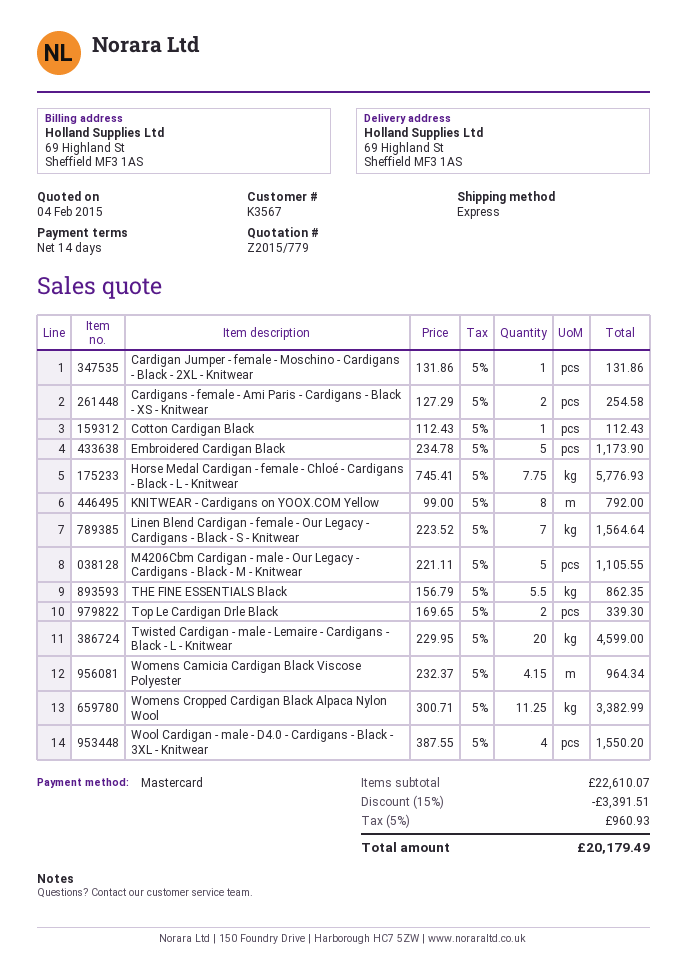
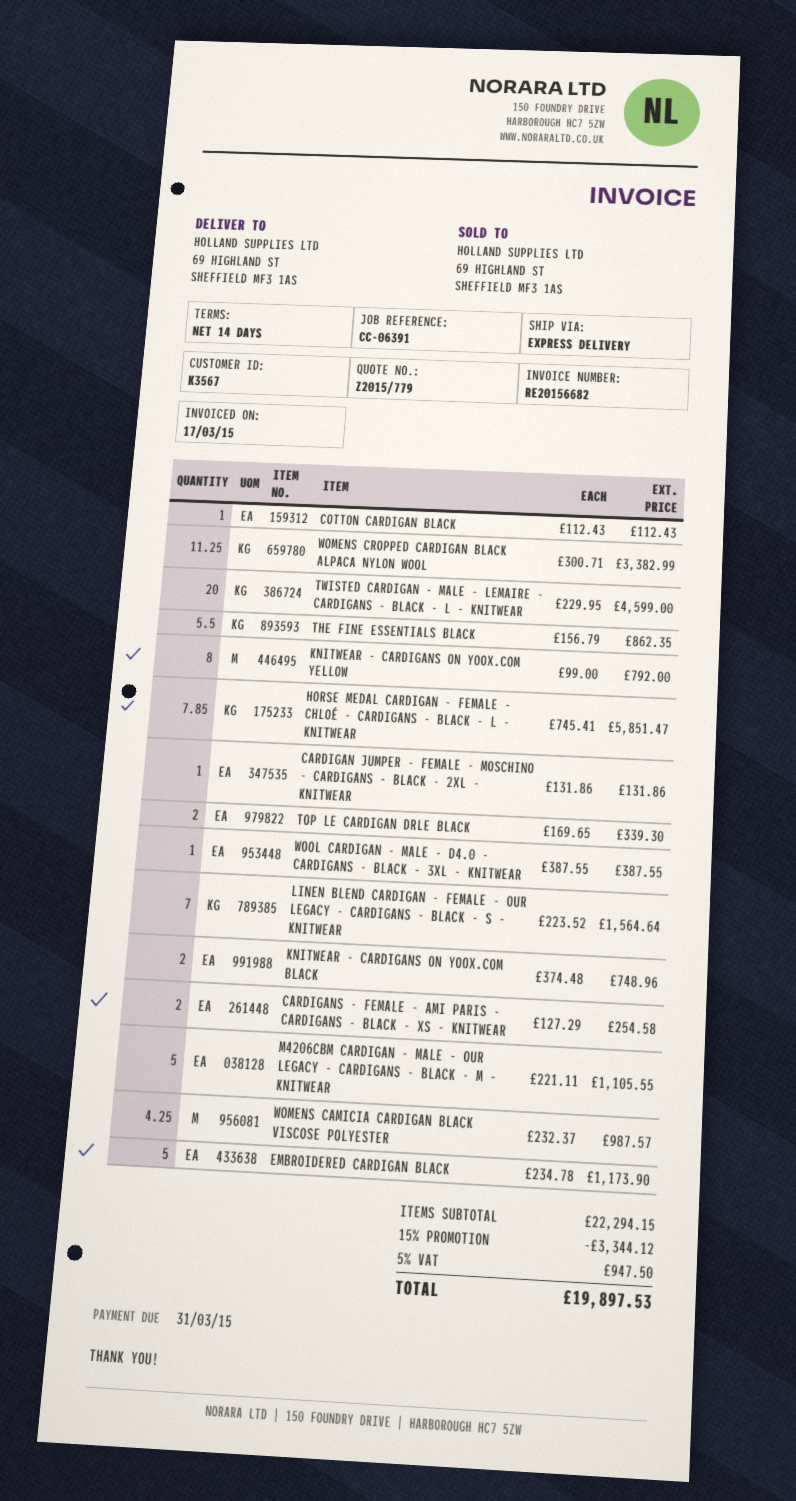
Horse Medal Cardigan - female - Chloé - Cardigans - Black - L - Knitwear: 7.75 x 745.41 = 5776.93 -> 7.85 x 745.41 = 5851.47
Womens Camicia Cardigan Black Viscose Polyester: 4.15 x 232.37 = 964.34 -> 4.25 x 232.37 = 987.57
Wool Cardigan - male - D4.0 - Cardigans - Black - 3XL - Knitwear: 4 x 387.55 = 1550.20 -> 1 x 387.55 = 387.55
KNITWEAR - CARDIGANS ON YOOX.COM BLACK: none -> 2 x 374.48 = 748.96
subtotal: 22610.07 -> 22294.15
discount: 15% = 3391.51 -> 15% = 3344.12
tax: 5% = 960.93 -> 5% = 947.50
total: 20179.49 -> 19897.53

